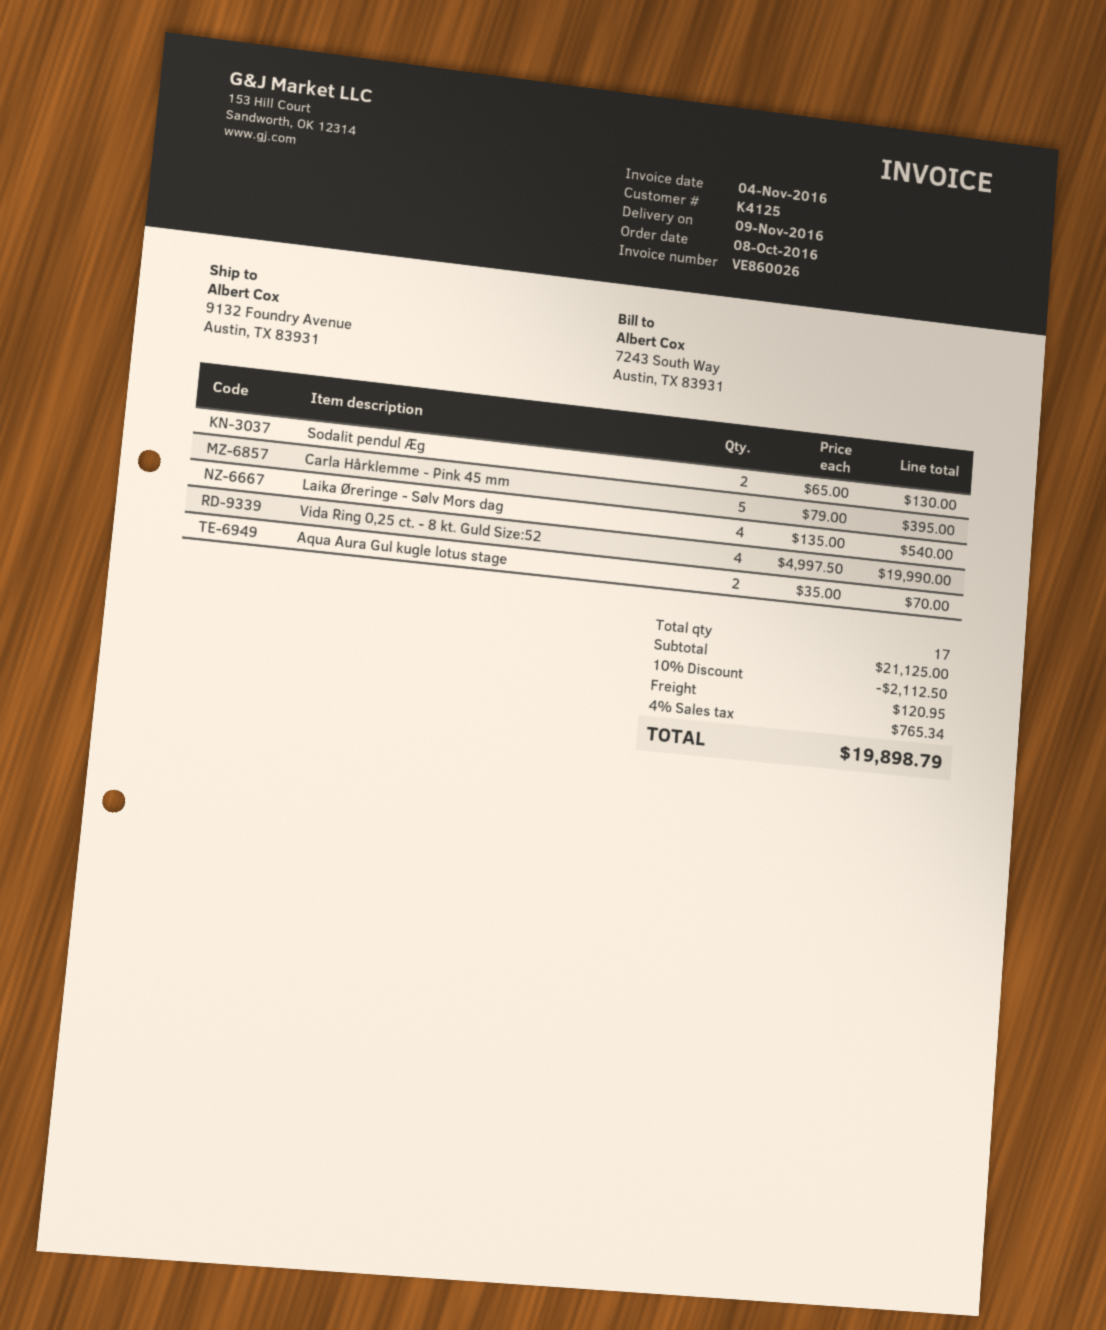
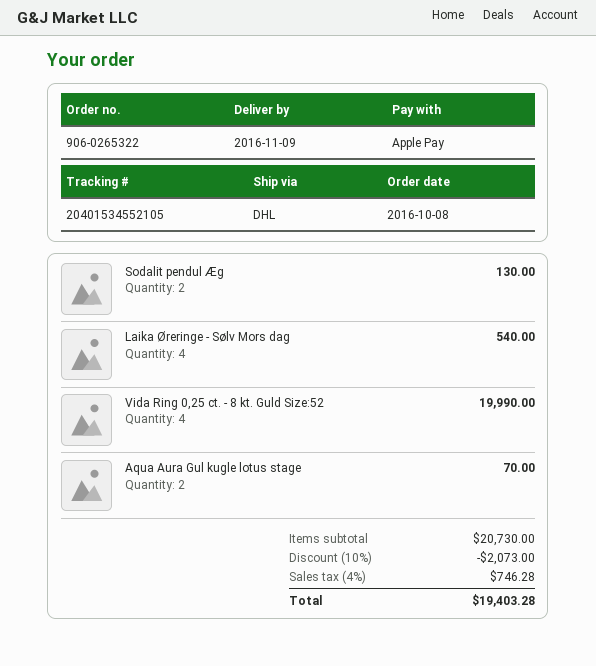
Carla Hårklemme - Pink 45 mm: 5 for 395.00 -> none
subtotal: 21125.00 -> 20730.00
discount: 10% = 2112.50 -> 10% = 2073.00
shipping: 120.95 -> none
tax: 4% = 765.34 -> 4% = 746.28
total: 19898.79 -> 19403.28

